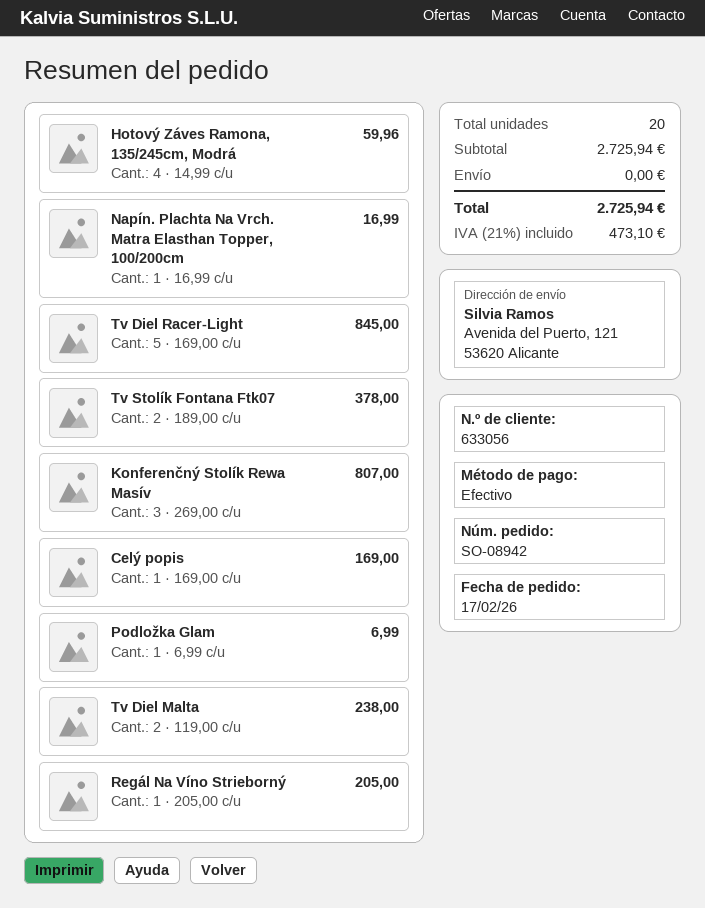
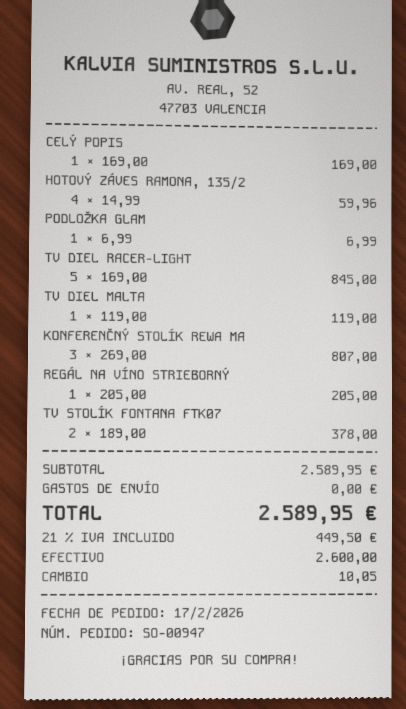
order number: SO-08942 -> SO-00947
Napín. Plachta Na Vrch. Matra Elasthan Topper, 100/200cm: 1 x 16.99 = 16.99 -> none
Tv Diel Malta: 2 x 119.00 = 238.00 -> 1 x 119.00 = 119.00
subtotal: 2725.94 -> 2589.95
tax: 21% = 473.10 -> 21% = 449.50
total: 2725.94 -> 2589.95

